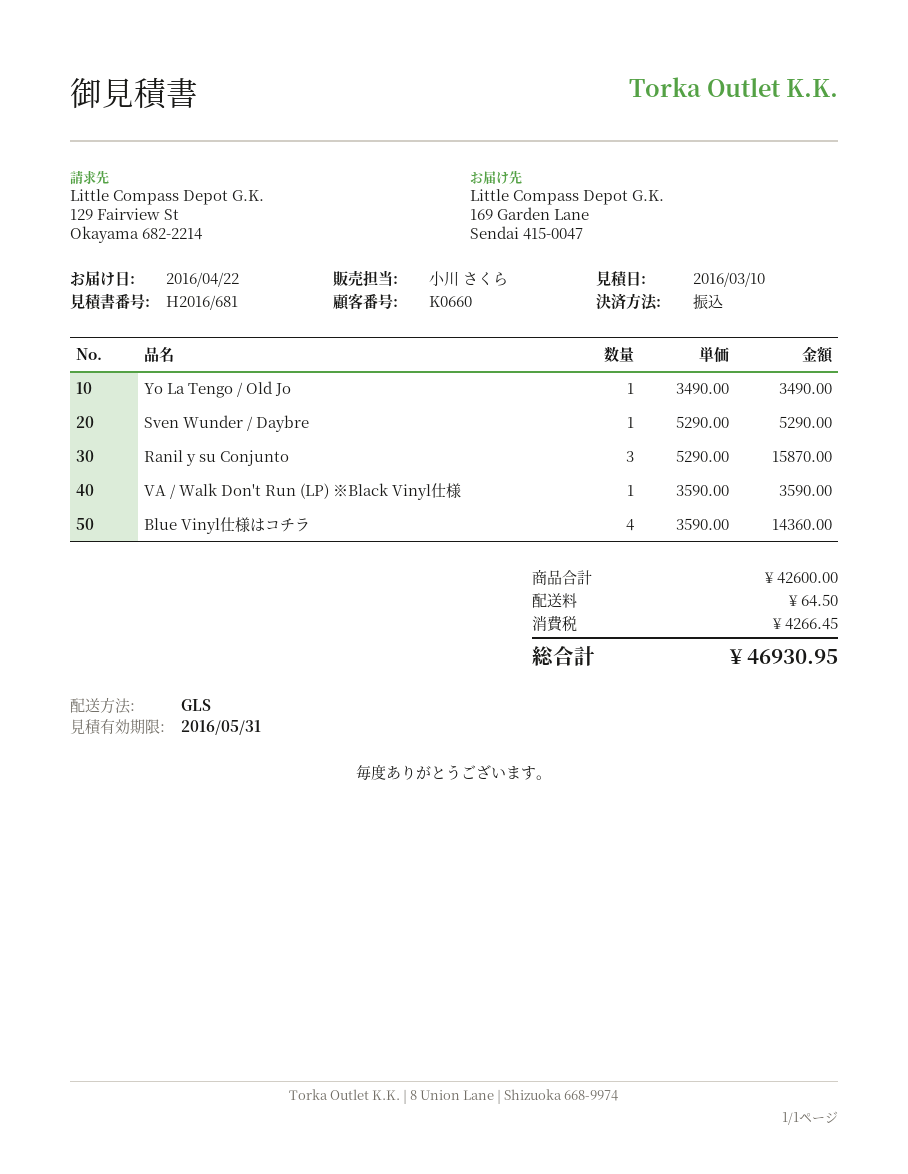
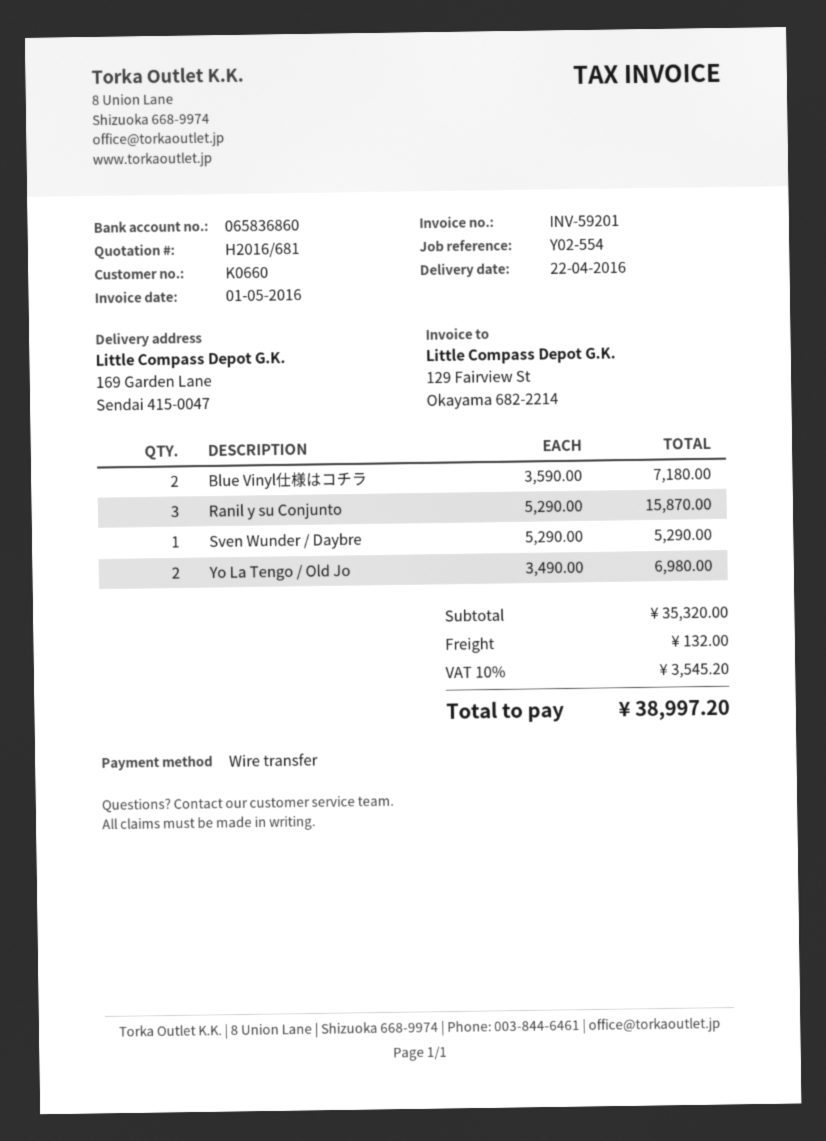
Yo La Tengo / Old Jo: 1 x 3490.00 = 3490.00 -> 2 x 3490.00 = 6980.00
VA / Walk Don't Run (LP) ※Black Vinyl仕様: 1 x 3590.00 = 3590.00 -> none
Blue Vinyl仕様はコチラ: 4 x 3590.00 = 14360.00 -> 2 x 3590.00 = 7180.00
subtotal: 42600.00 -> 35320.00
shipping: 64.50 -> 132.00
tax: 4266.45 -> 3545.20
total: 46930.95 -> 38997.20

